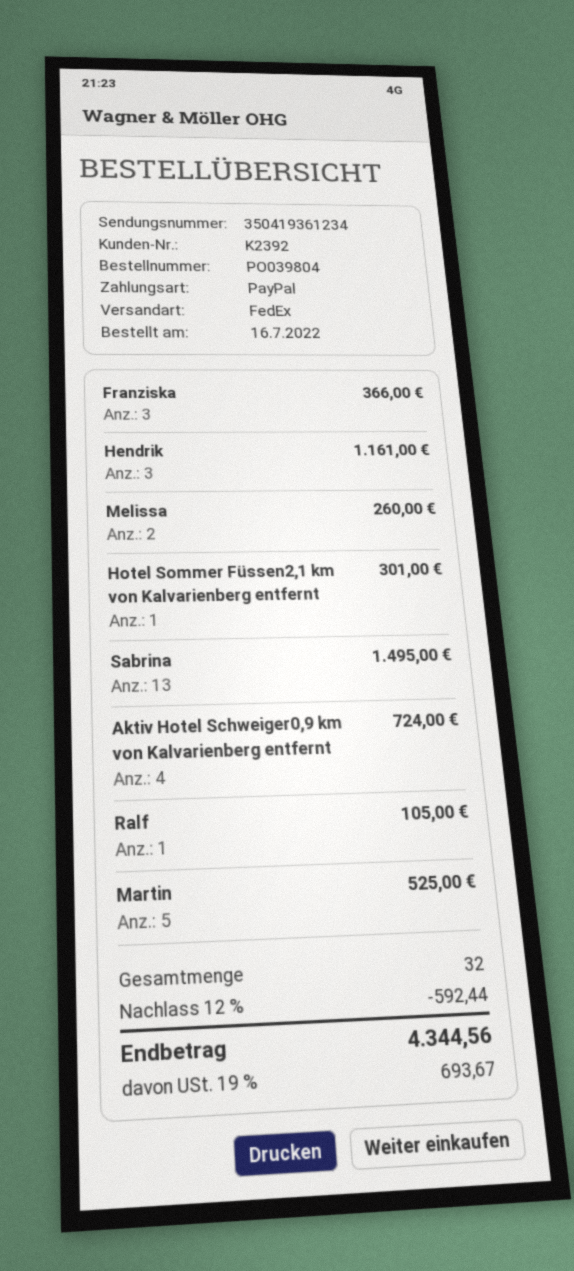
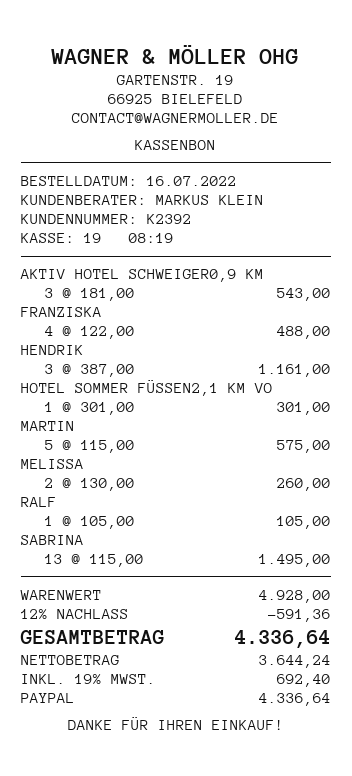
Franziska: 3 for 366.00 -> 4 for 488.00
Aktiv Hotel Schweiger0,9 km von Kalvarienberg entfernt: 4 for 724.00 -> 3 for 543.00
Martin: 5 for 525.00 -> 5 for 575.00
discount: 12% = 592.44 -> 12% = 591.36
tax: 19% = 693.67 -> 19% = 692.40
total: 4344.56 -> 4336.64

